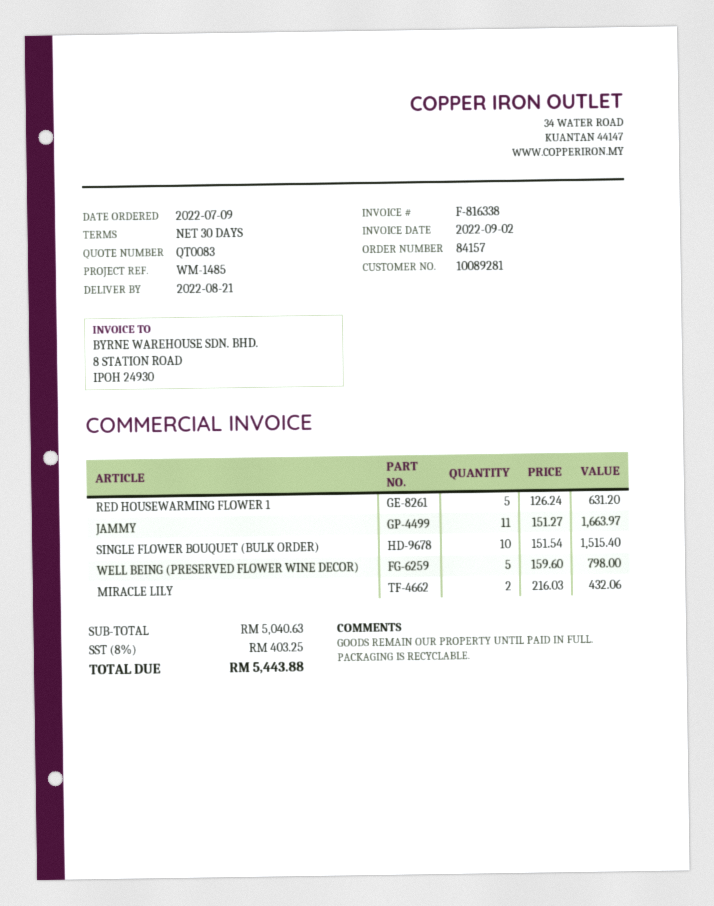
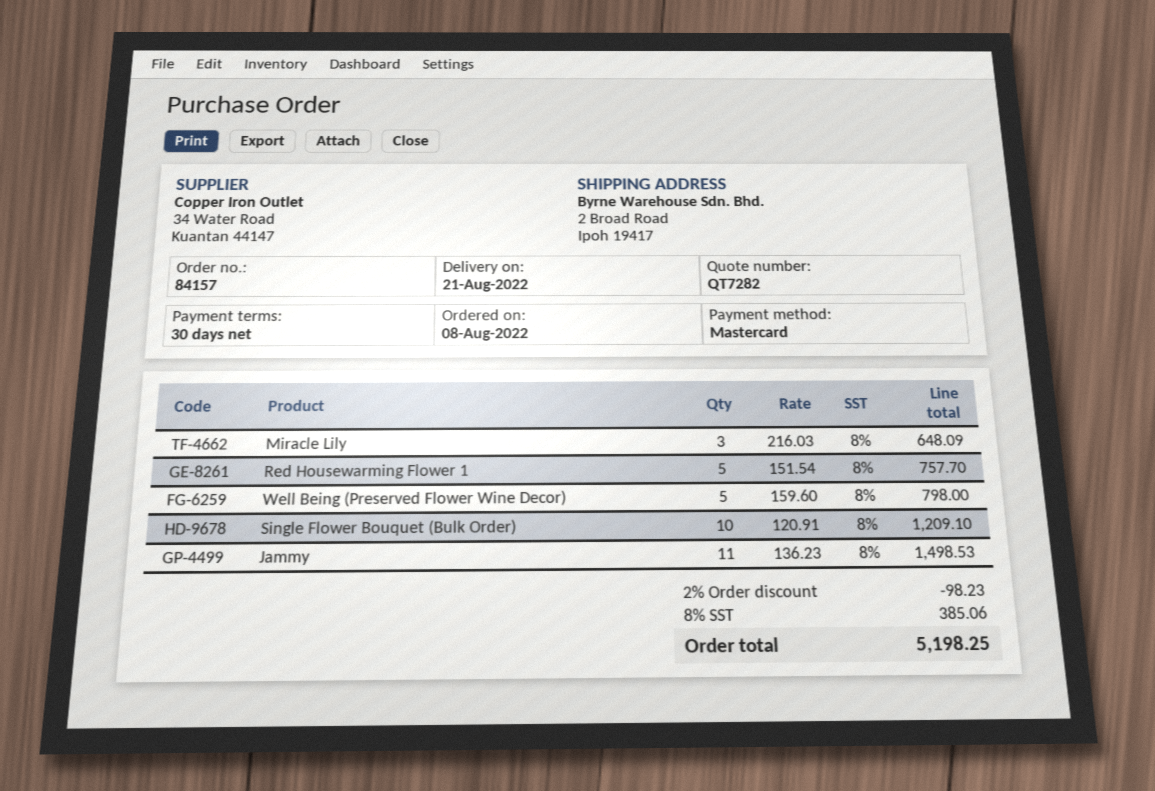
quote number: QT0083 -> QT7282
order date: 2022-07-09 -> 2022-08-08
RED HOUSEWARMING FLOWER 1: 5 x 126.24 = 631.20 -> 5 x 151.54 = 757.70
JAMMY: 11 x 151.27 = 1663.97 -> 11 x 136.23 = 1498.53
SINGLE FLOWER BOUQUET (BULK ORDER): 10 x 151.54 = 1515.40 -> 10 x 120.91 = 1209.10
MIRACLE LILY: 2 x 216.03 = 432.06 -> 3 x 216.03 = 648.09
discount: none -> 2% = 98.23
tax: 8% = 403.25 -> 8% = 385.06
total: 5443.88 -> 5198.25

